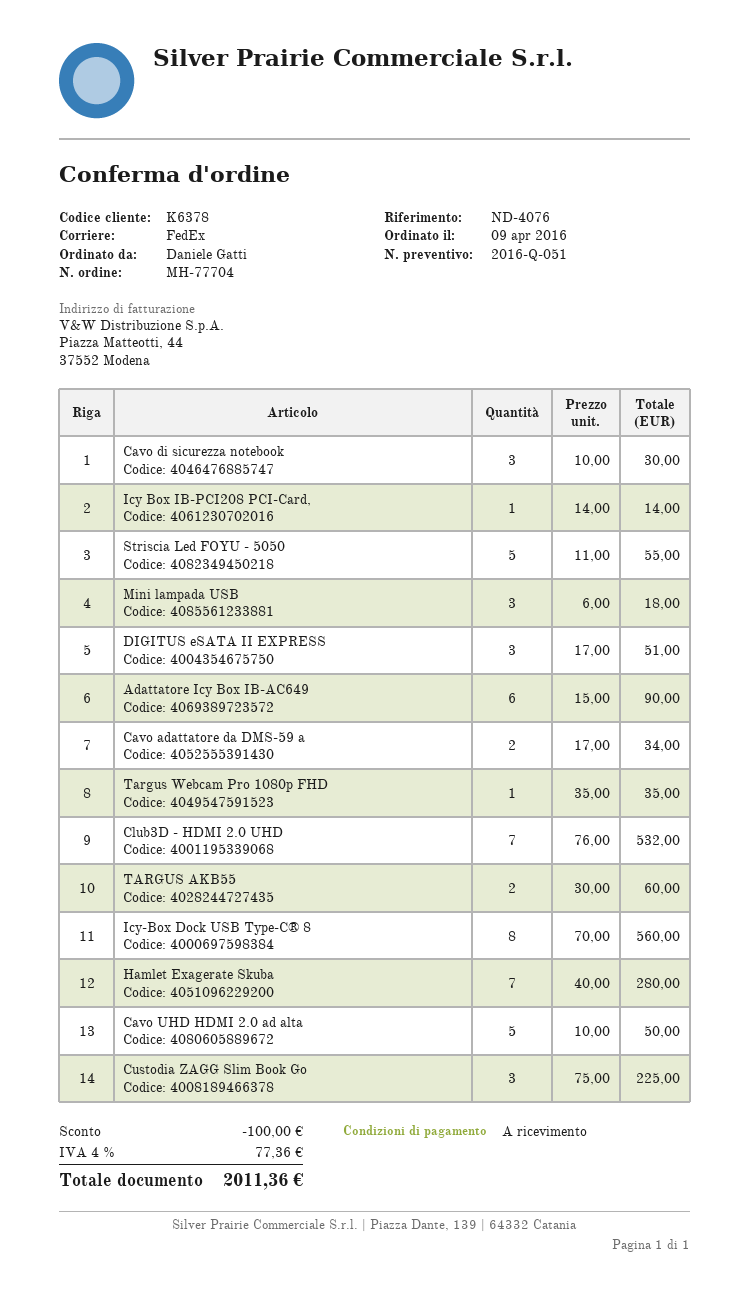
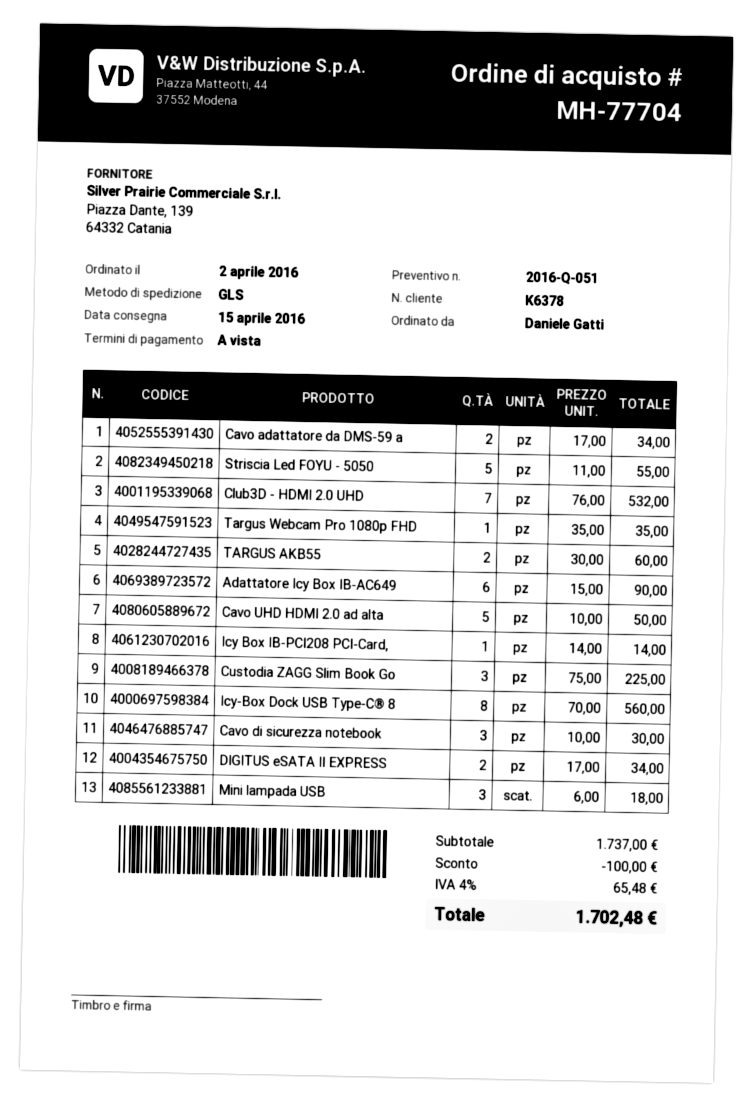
order date: 2016-04-09 -> 2016-04-02
shipping method: FedEx -> GLS
DIGITUS eSATA II EXPRESS: 3 x 17.00 = 51.00 -> 2 x 17.00 = 34.00
Hamlet Exagerate Skuba: 7 x 40.00 = 280.00 -> none
tax: 4% = 77.36 -> 4% = 65.48
total: 2011.36 -> 1702.48

